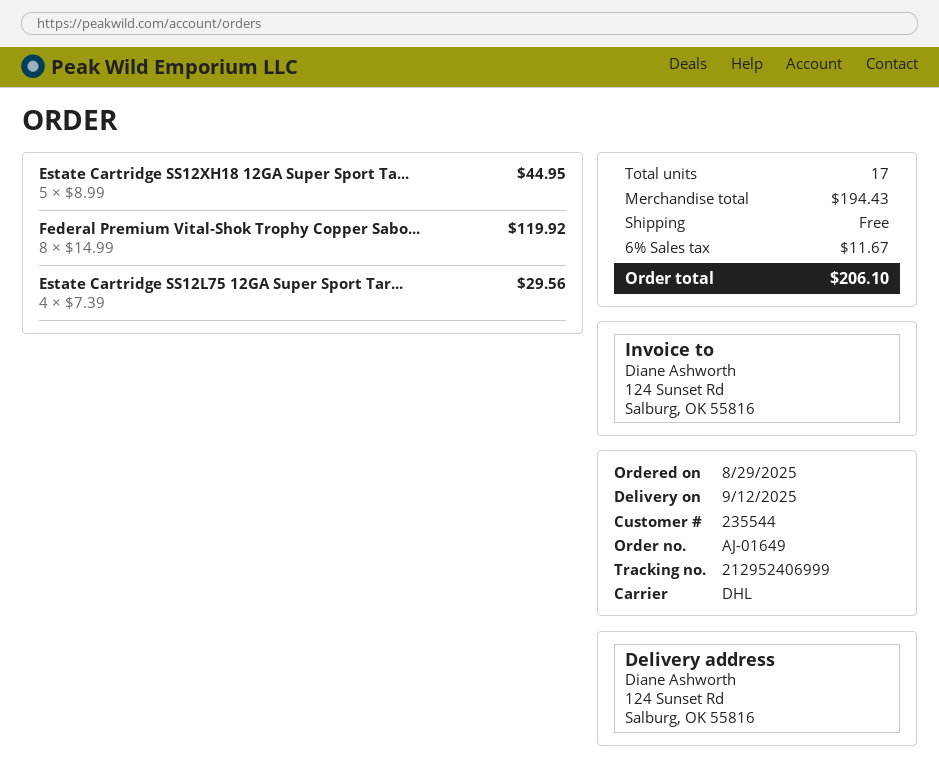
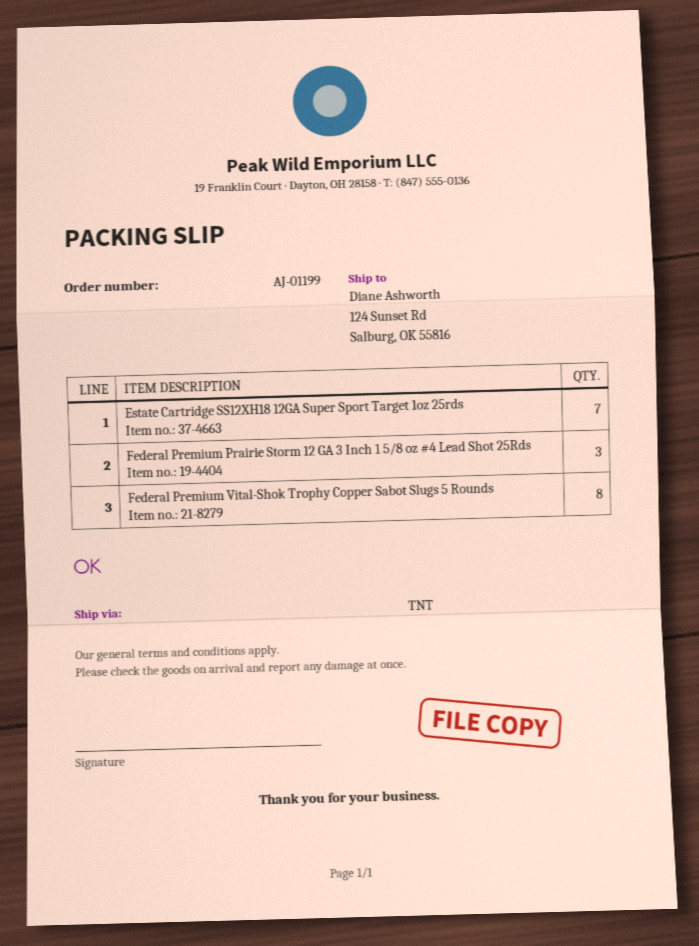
order number: AJ-01649 -> AJ-01199
shipping method: DHL -> TNT
Estate Cartridge SS12XH18 12GA Super Sport Ta...: 5 -> 7
Estate Cartridge SS12L75 12GA Super Sport Tar...: 4 -> none
Federal Premium Prairie Storm 12 GA 3 Inch 1 5/8 oz #4 Lead Shot 25Rds: none -> 3

